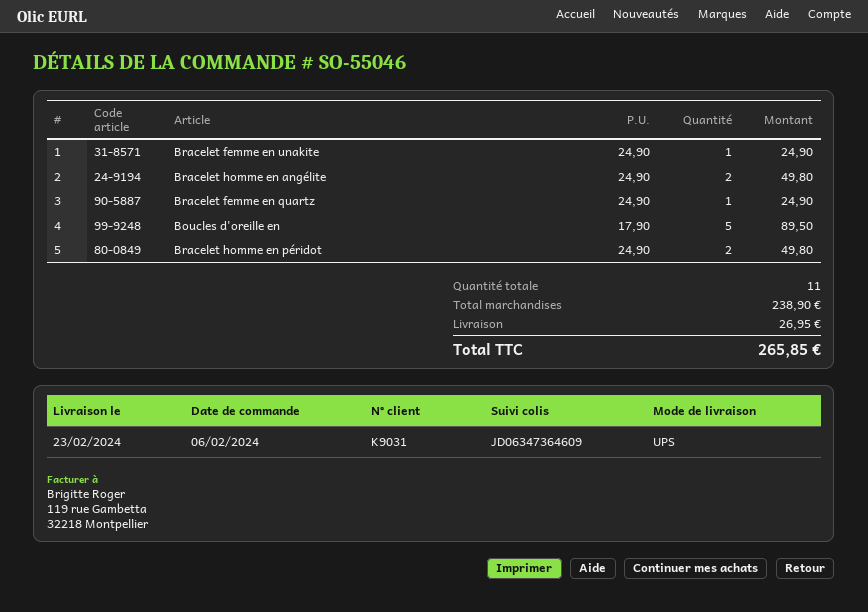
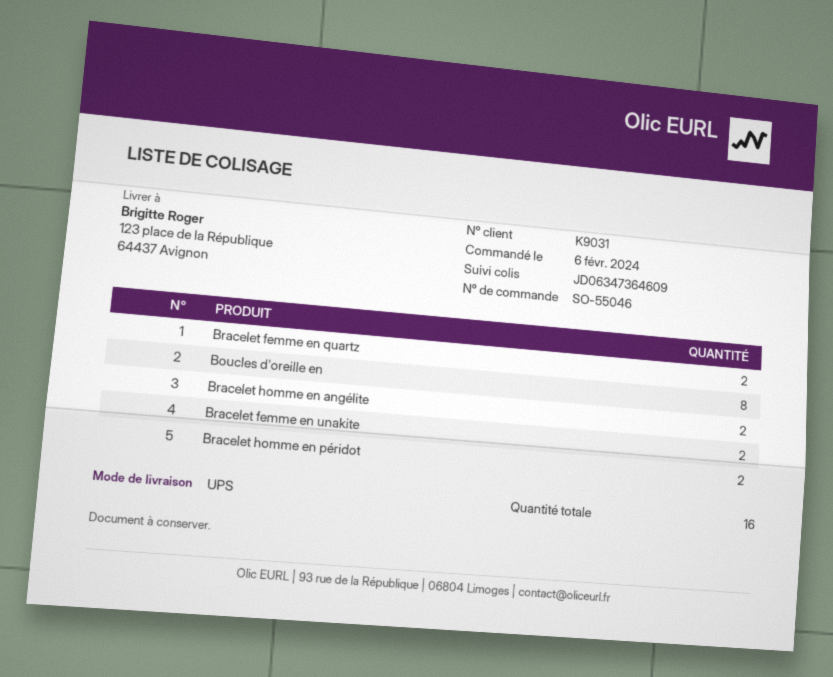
Bracelet femme en unakite: 1 -> 2
Bracelet femme en quartz: 1 -> 2
Boucles d'oreille en: 5 -> 8
total quantity: 11 -> 16

